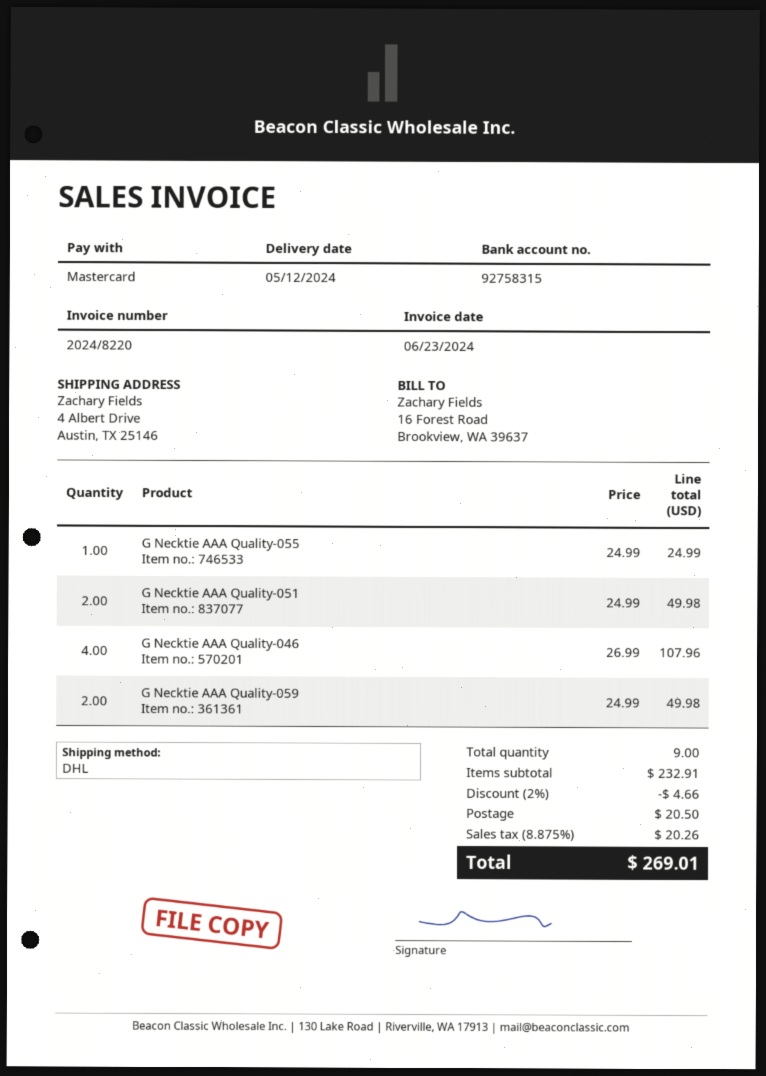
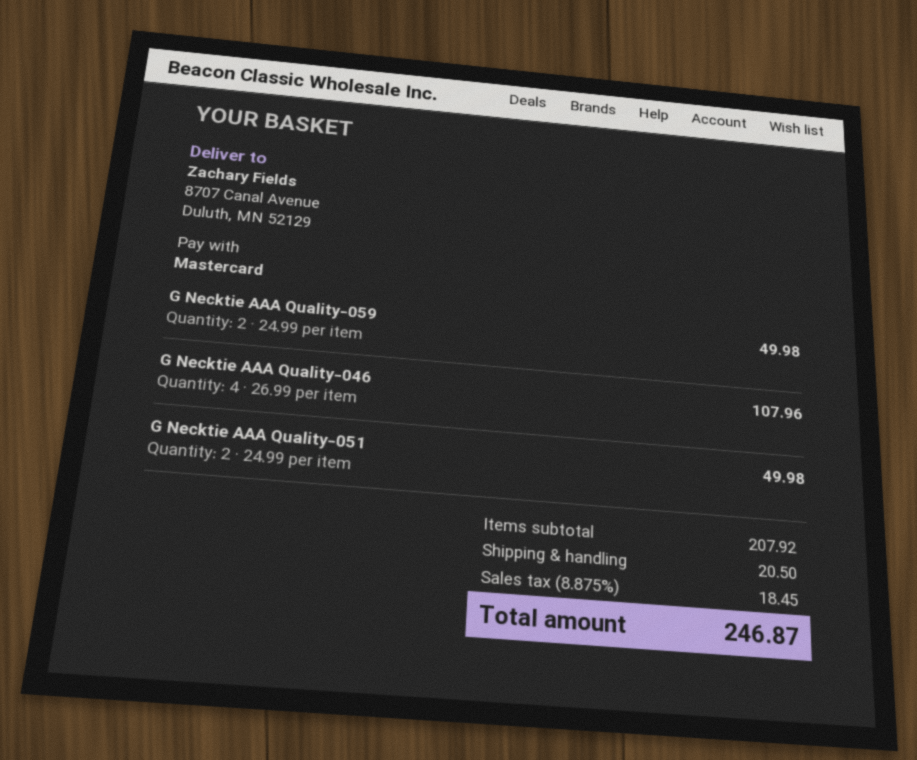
ship to: 4 Albert Drive, Austin, TX 25146 -> 8707 Canal Avenue, Duluth, MN 52129
G Necktie AAA Quality-055: 1 x 24.99 = 24.99 -> none
subtotal: 232.91 -> 207.92
discount: 2% = 4.66 -> none
tax: 8.875% = 20.26 -> 8.875% = 18.45
total: 269.01 -> 246.87

